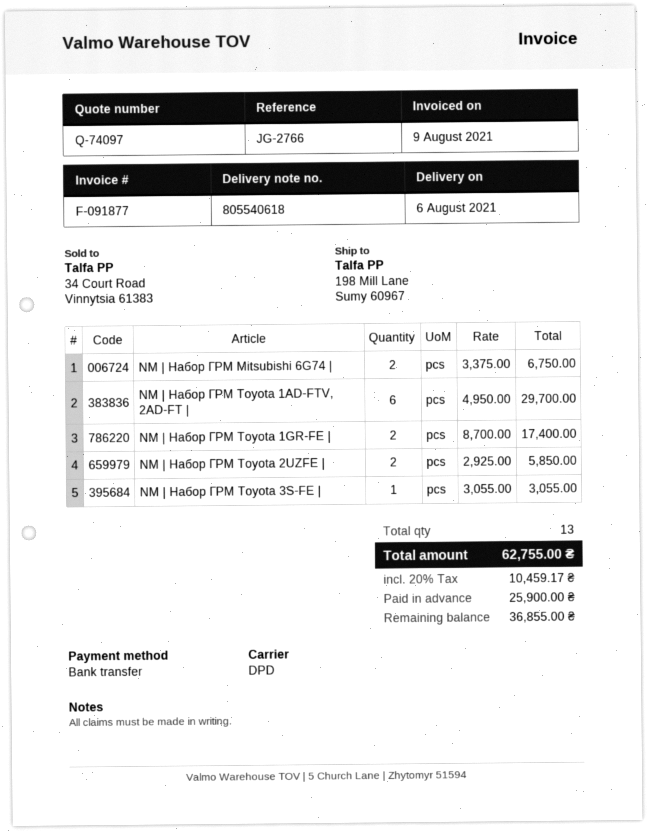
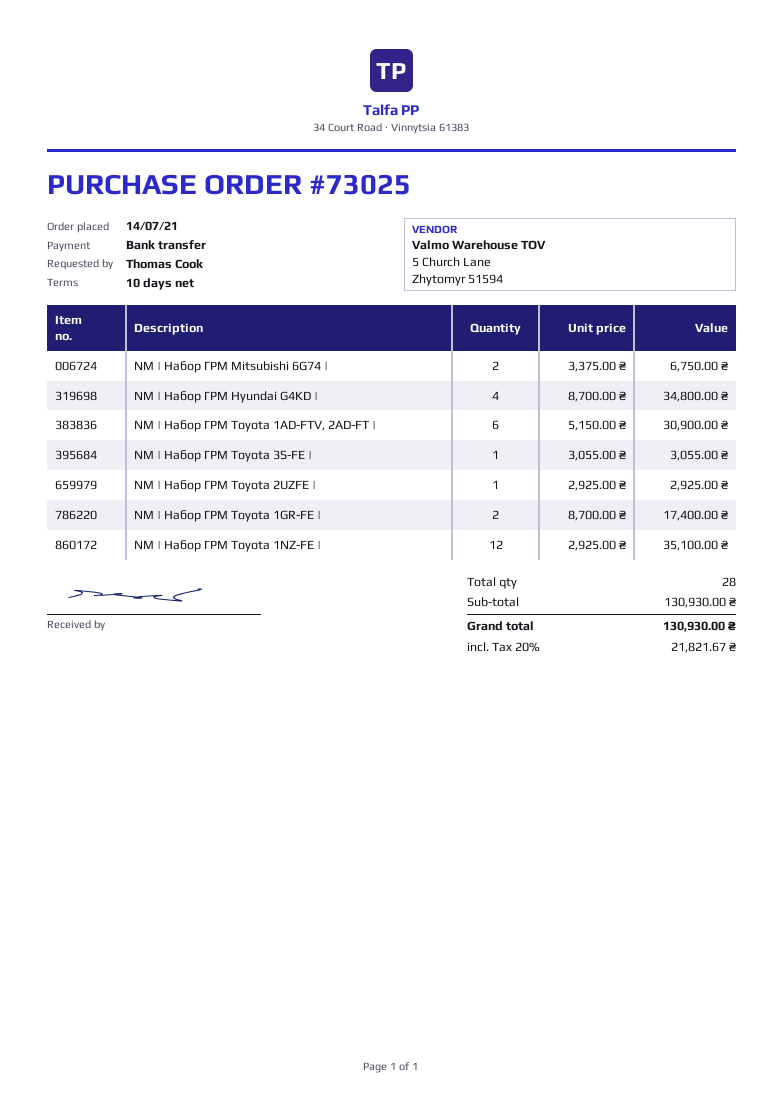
NM | Набор ГРМ Toyota 1AD-FTV, 2AD-FT |: 6 x 4950.00 = 29700.00 -> 6 x 5150.00 = 30900.00
NM | Набор ГРМ Toyota 2UZFE |: 2 x 2925.00 = 5850.00 -> 1 x 2925.00 = 2925.00
NM | Набор ГРМ Hyundai G4KD |: none -> 4 x 8700.00 = 34800.00
NM | Набор ГРМ Toyota 1NZ-FE |: none -> 12 x 2925.00 = 35100.00
total quantity: 13 -> 28
tax: 20% = 10459.17 -> 20% = 21821.67
total: 62755.00 -> 130930.00

